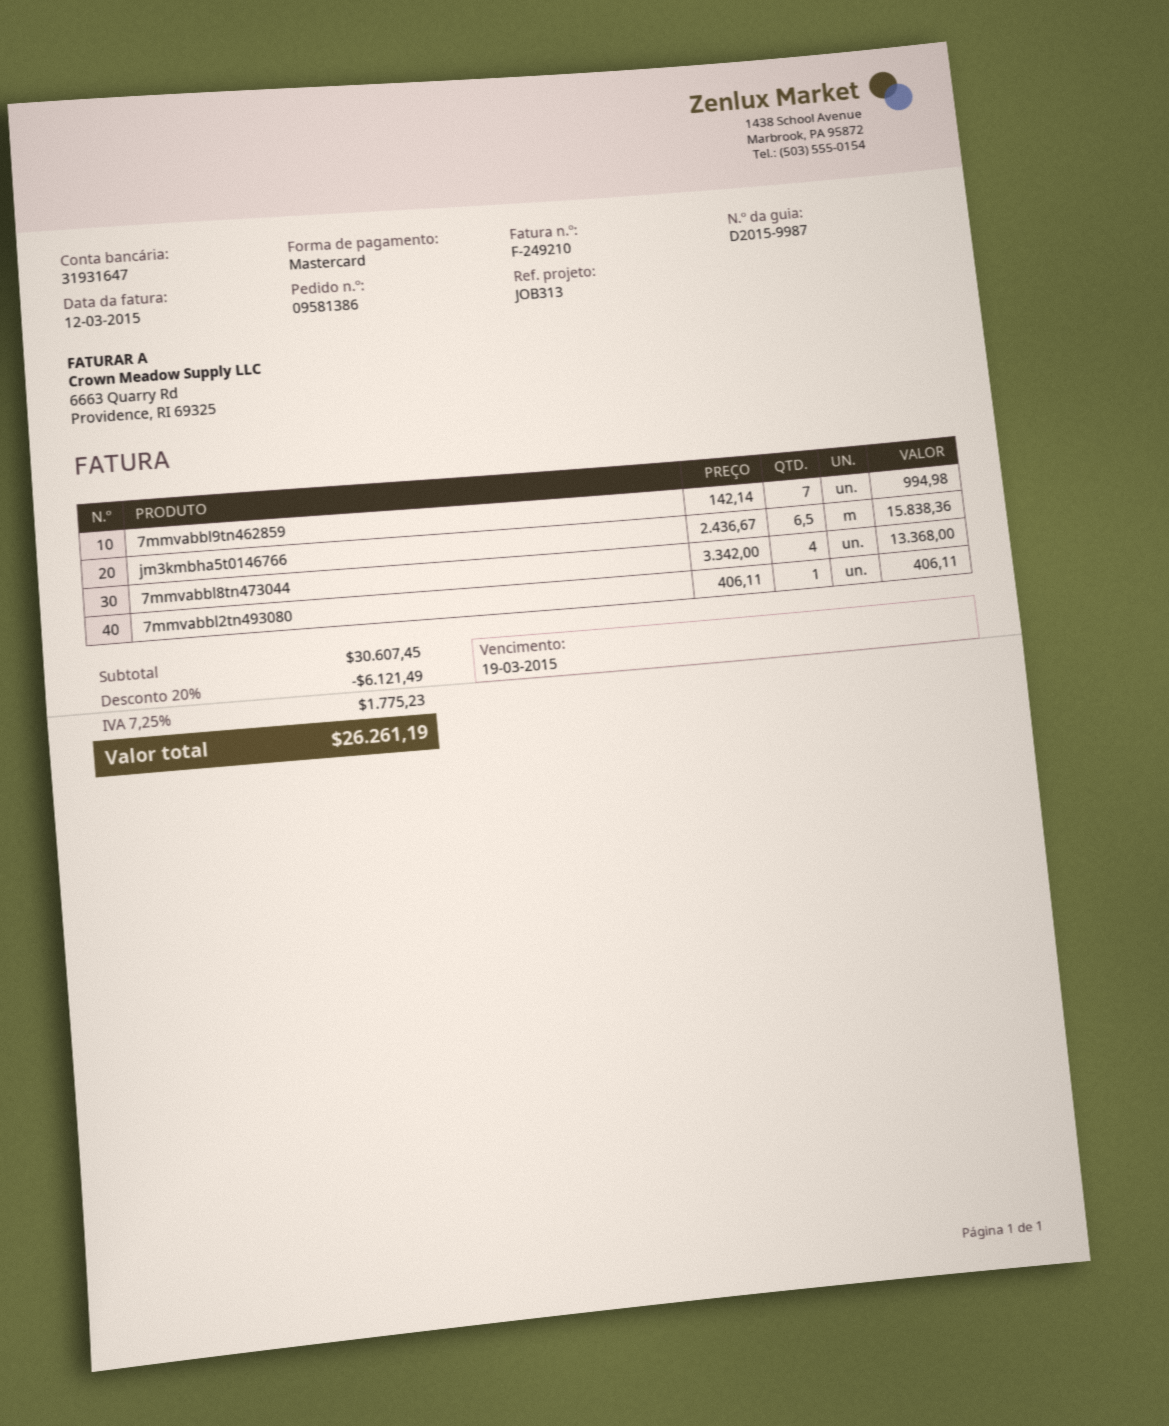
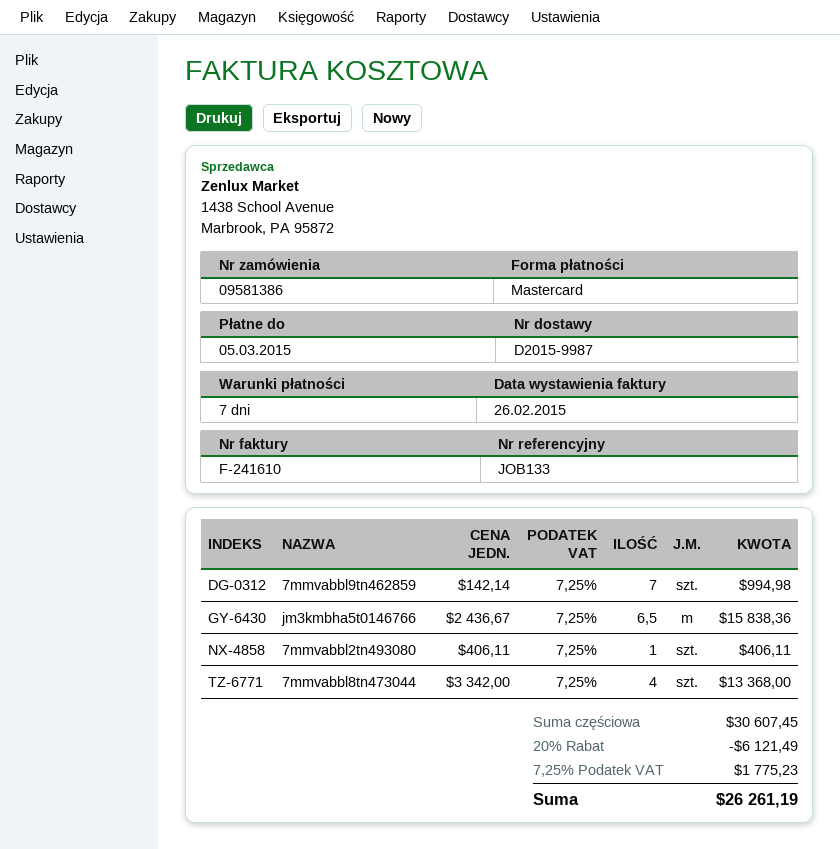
invoice number: F-249210 -> F-241610
invoice date: 2015-03-12 -> 2015-02-26
due date: 2015-03-19 -> 2015-03-05
reference: JOB313 -> JOB133

